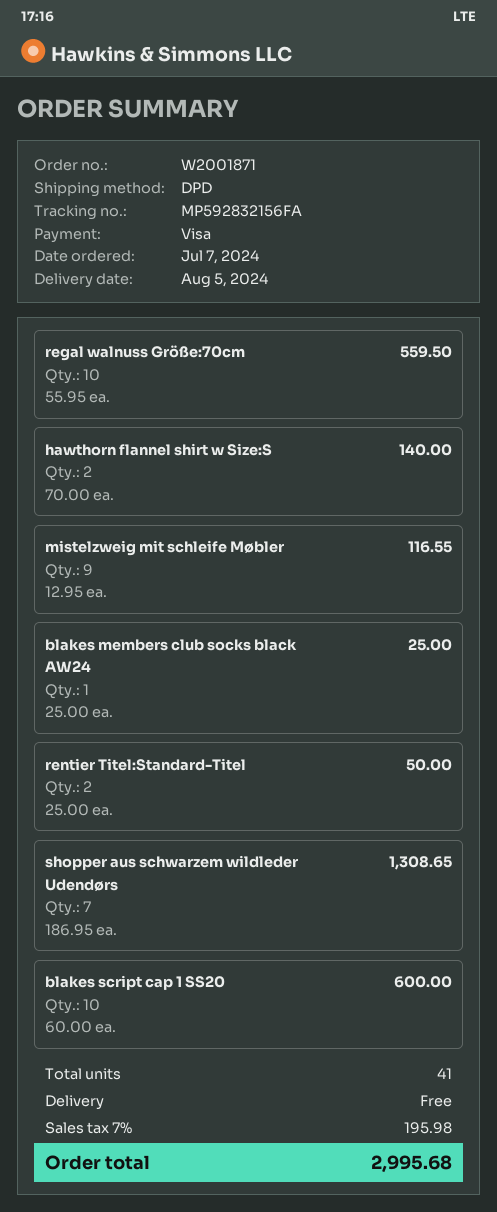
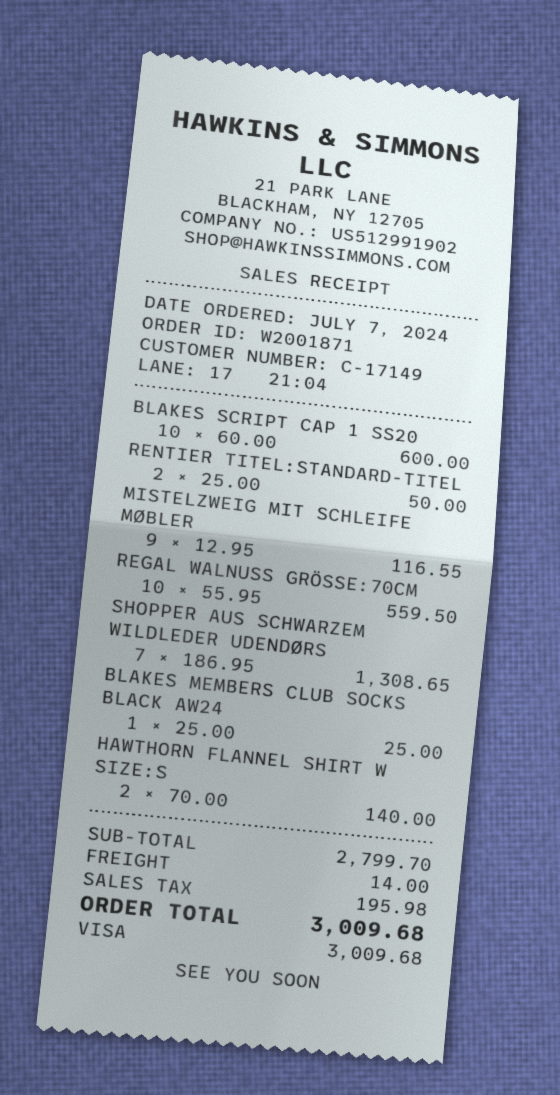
shipping: 0.00 -> 14.00
total: 2995.68 -> 3009.68

